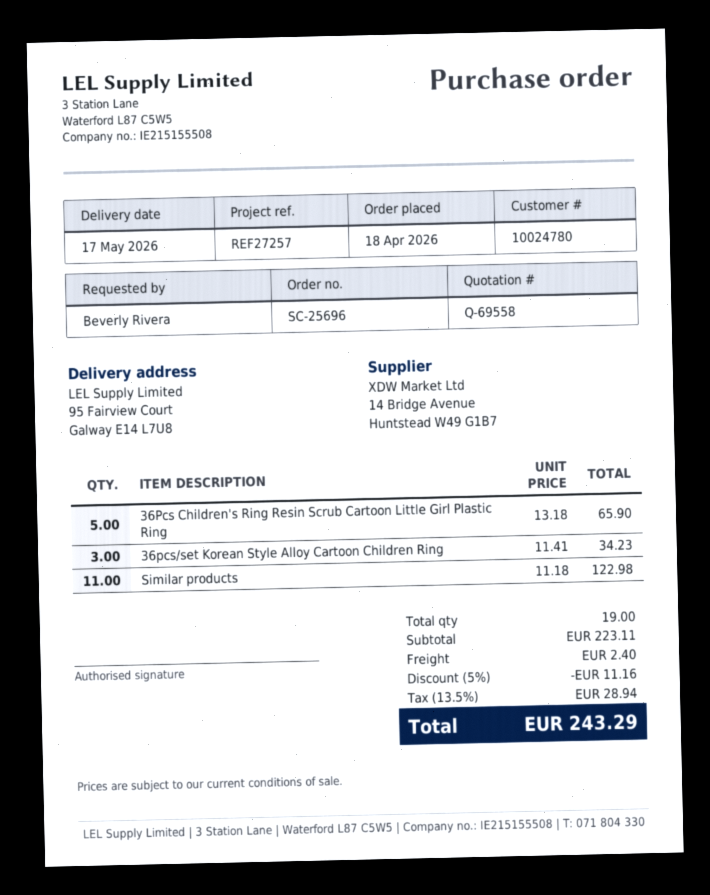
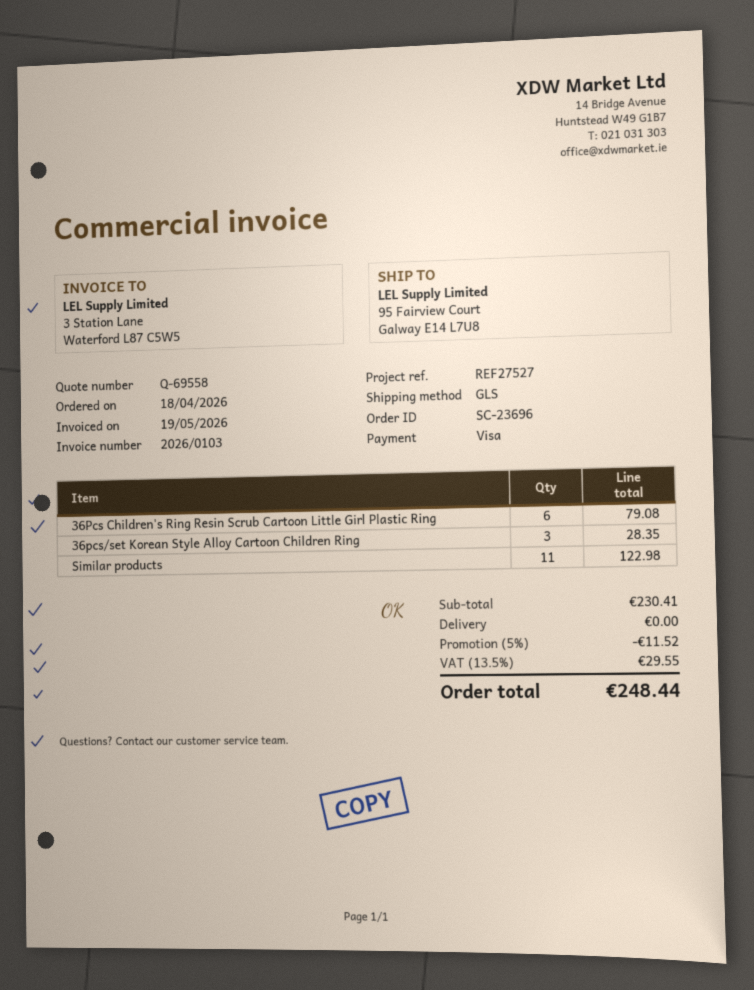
order number: SC-25696 -> SC-23696
reference: REF27257 -> REF27527
36Pcs Children's Ring Resin Scrub Cartoon Little Girl Plastic Ring: 5 for 65.90 -> 6 for 79.08
36pcs/set Korean Style Alloy Cartoon Children Ring: 3 for 34.23 -> 3 for 28.35
subtotal: 223.11 -> 230.41
discount: 5% = 11.16 -> 5% = 11.52
shipping: 2.40 -> 0.00
tax: 13.5% = 28.94 -> 13.5% = 29.55
total: 243.29 -> 248.44

